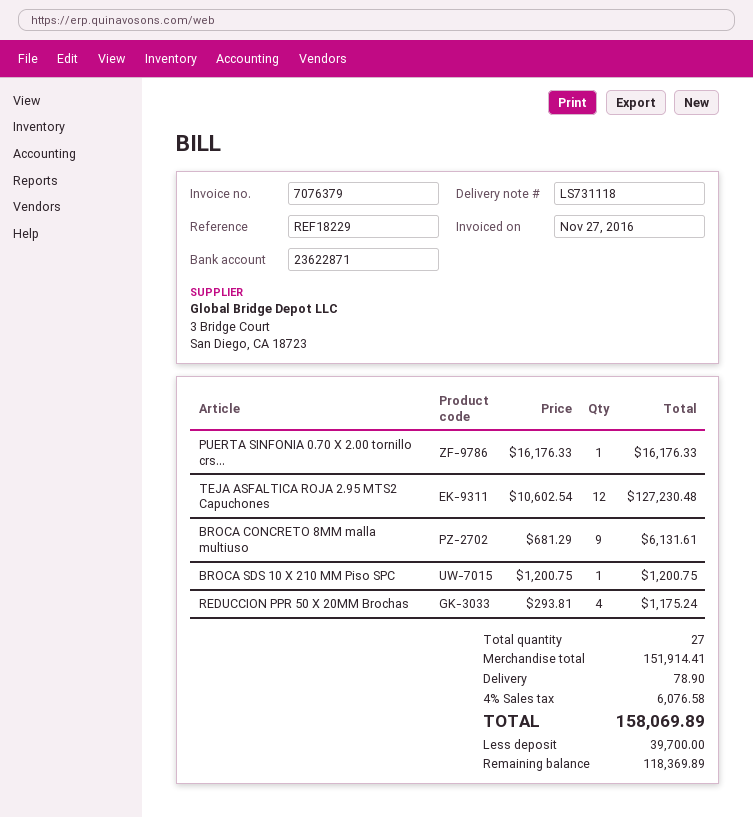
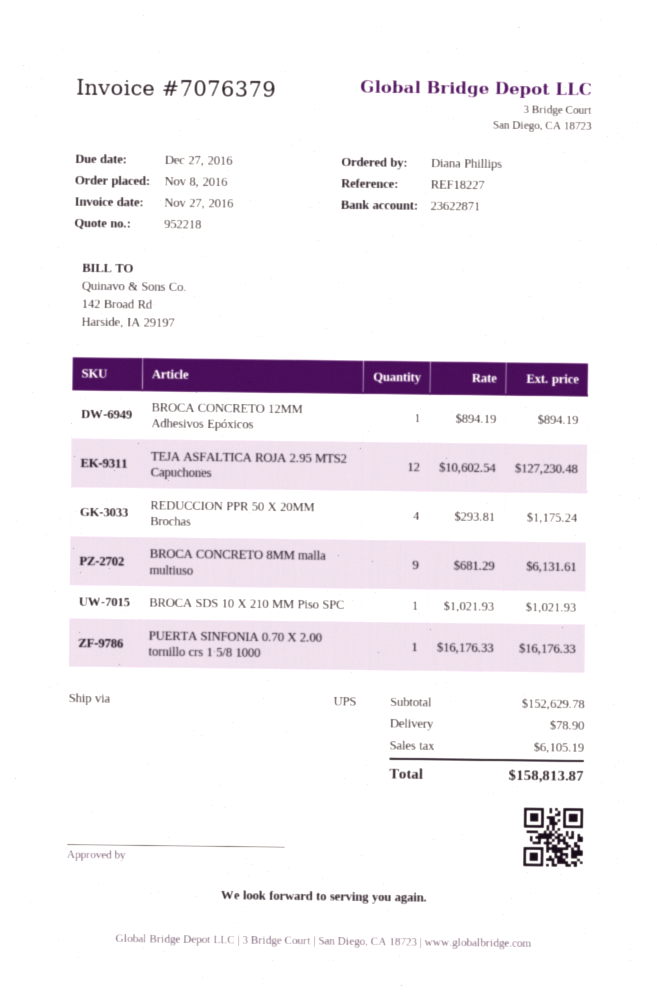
reference: REF18229 -> REF18227
BROCA SDS 10 X 210 MM Piso SPC: 1 x 1200.75 = 1200.75 -> 1 x 1021.93 = 1021.93
BROCA CONCRETO 12MM Adhesivos Epóxicos: none -> 1 x 894.19 = 894.19
subtotal: 151914.41 -> 152629.78
tax: 6076.58 -> 6105.19
total: 158069.89 -> 158813.87

